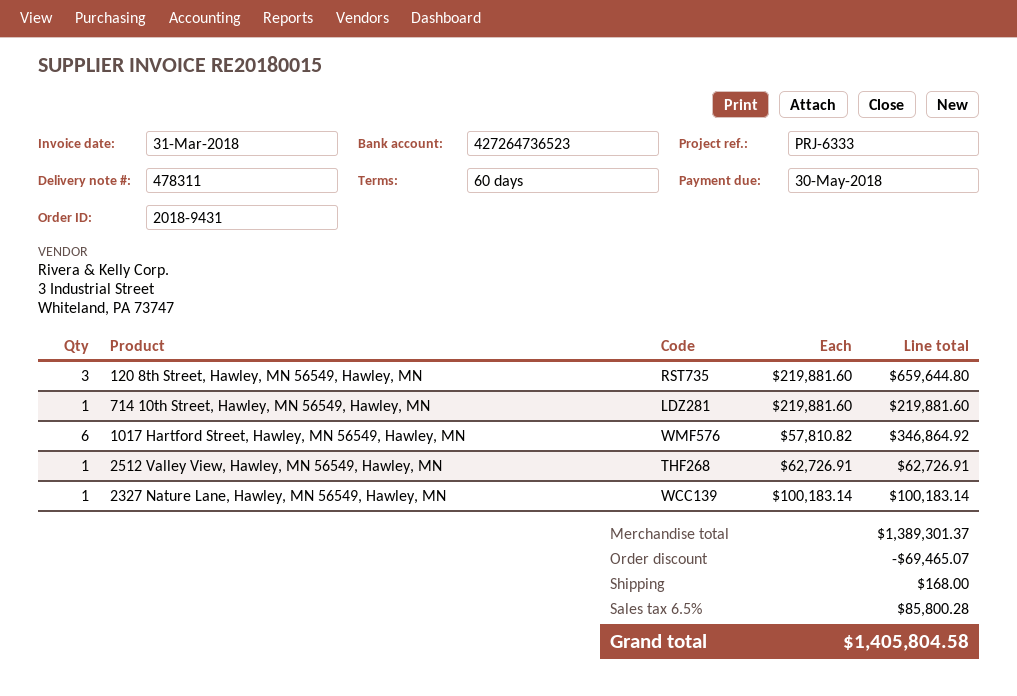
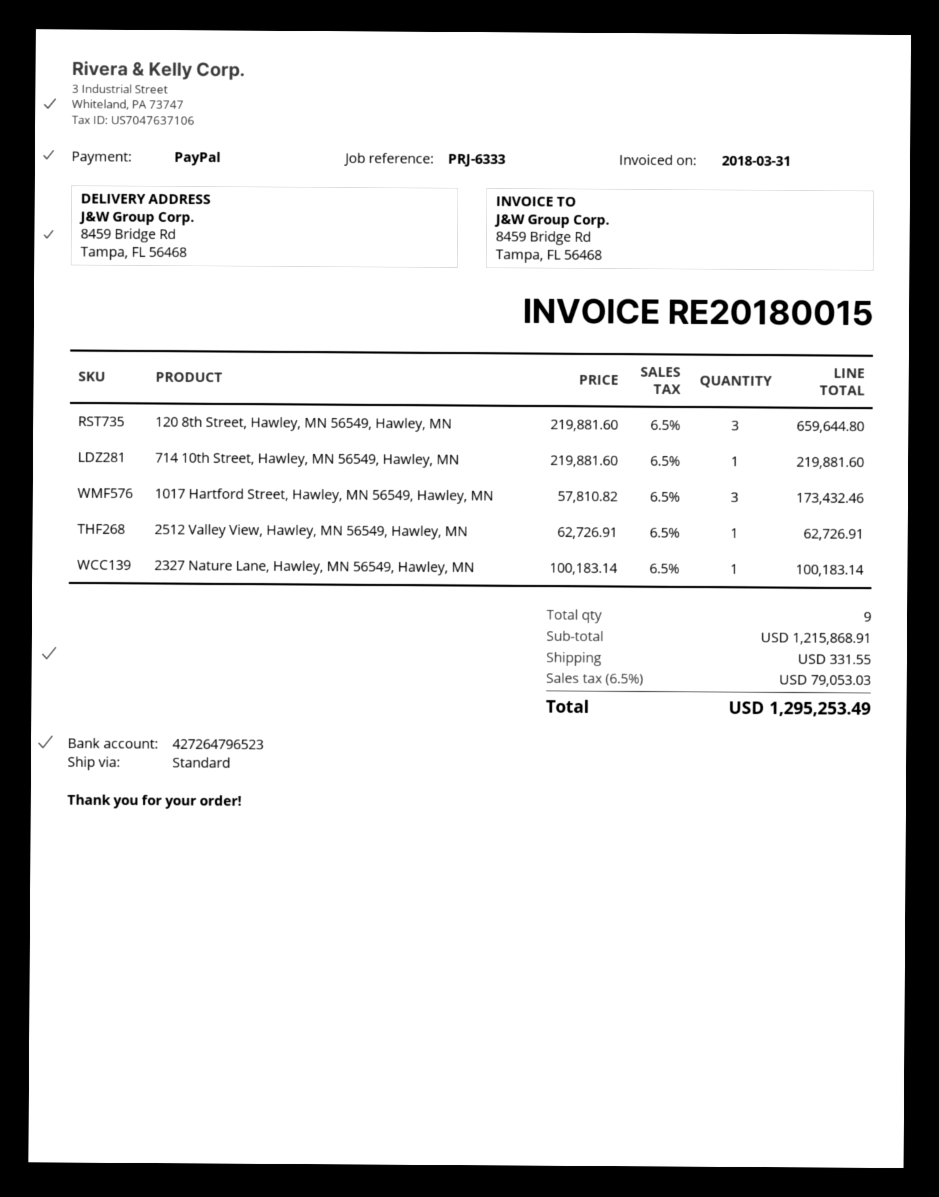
bank account: 427264736523 -> 427264796523
1017 Hartford Street, Hawley, MN 56549, Hawley, MN: 6 x 57810.82 = 346864.92 -> 3 x 57810.82 = 173432.46
subtotal: 1389301.37 -> 1215868.91
discount: 69465.07 -> none
shipping: 168.00 -> 331.55
tax: 6.5% = 85800.28 -> 6.5% = 79053.03
total: 1405804.58 -> 1295253.49

